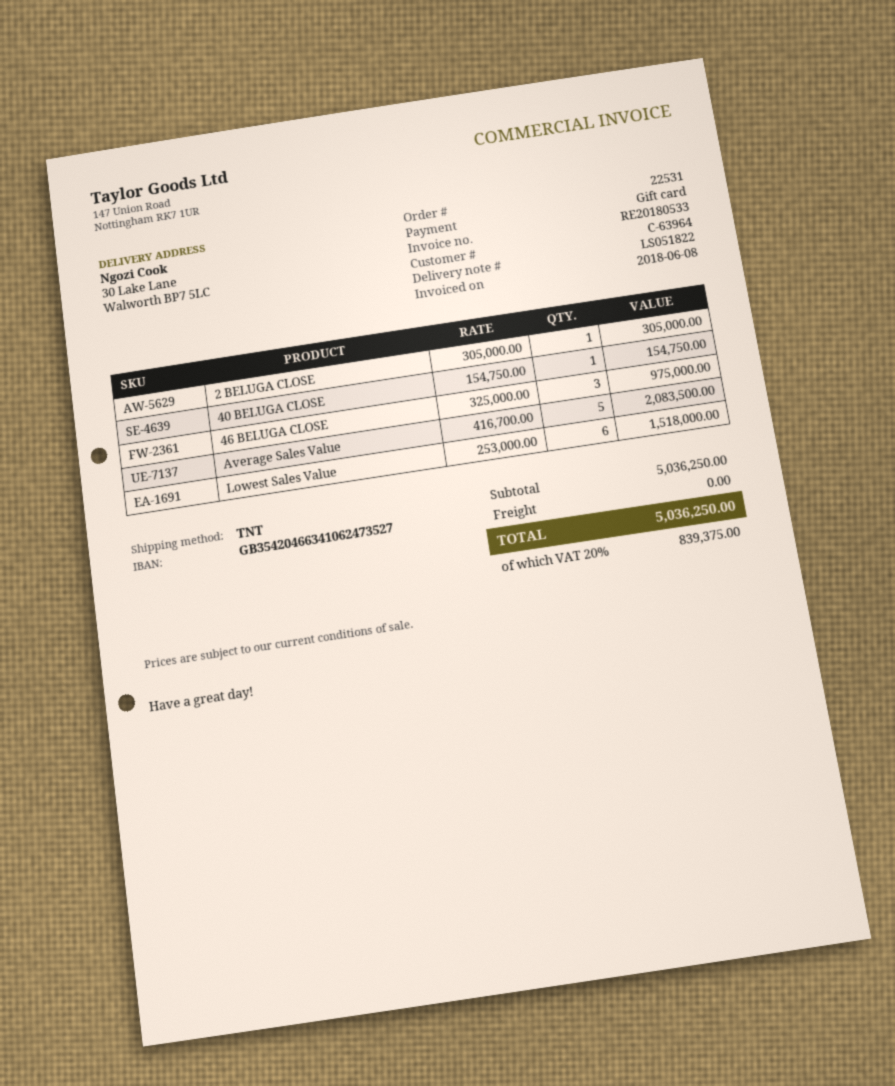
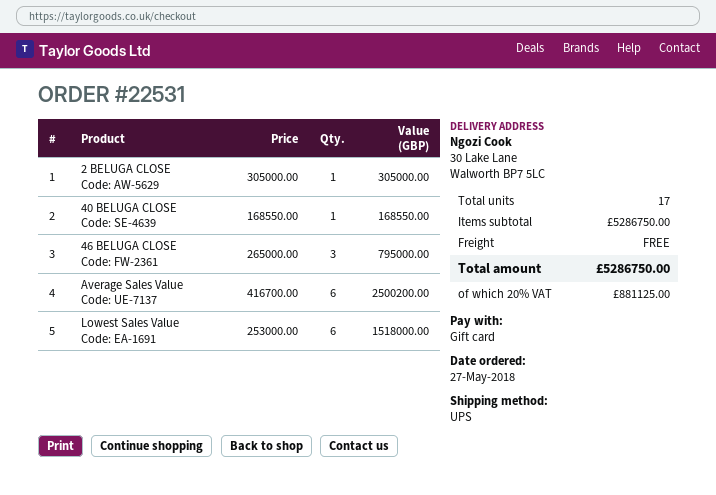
shipping method: TNT -> UPS
40 BELUGA CLOSE: 1 x 154750.00 = 154750.00 -> 1 x 168550.00 = 168550.00
46 BELUGA CLOSE: 3 x 325000.00 = 975000.00 -> 3 x 265000.00 = 795000.00
Average Sales Value: 5 x 416700.00 = 2083500.00 -> 6 x 416700.00 = 2500200.00
subtotal: 5036250.00 -> 5286750.00
tax: 20% = 839375.00 -> 20% = 881125.00
total: 5036250.00 -> 5286750.00

